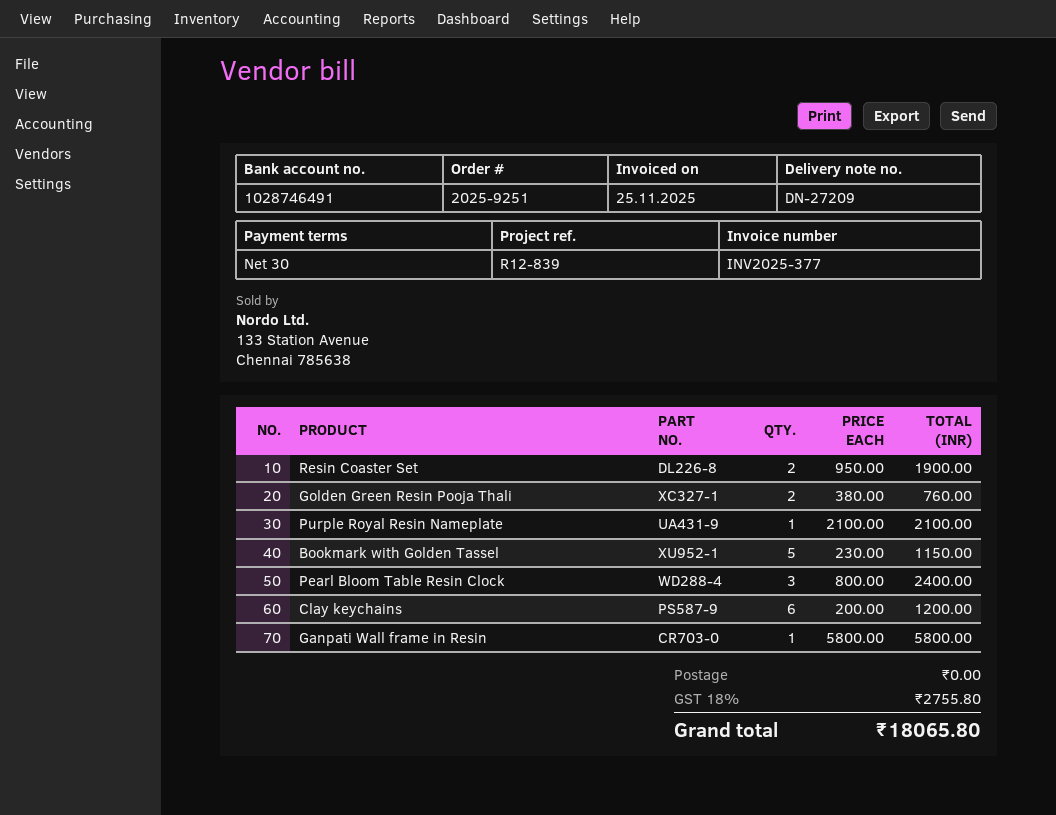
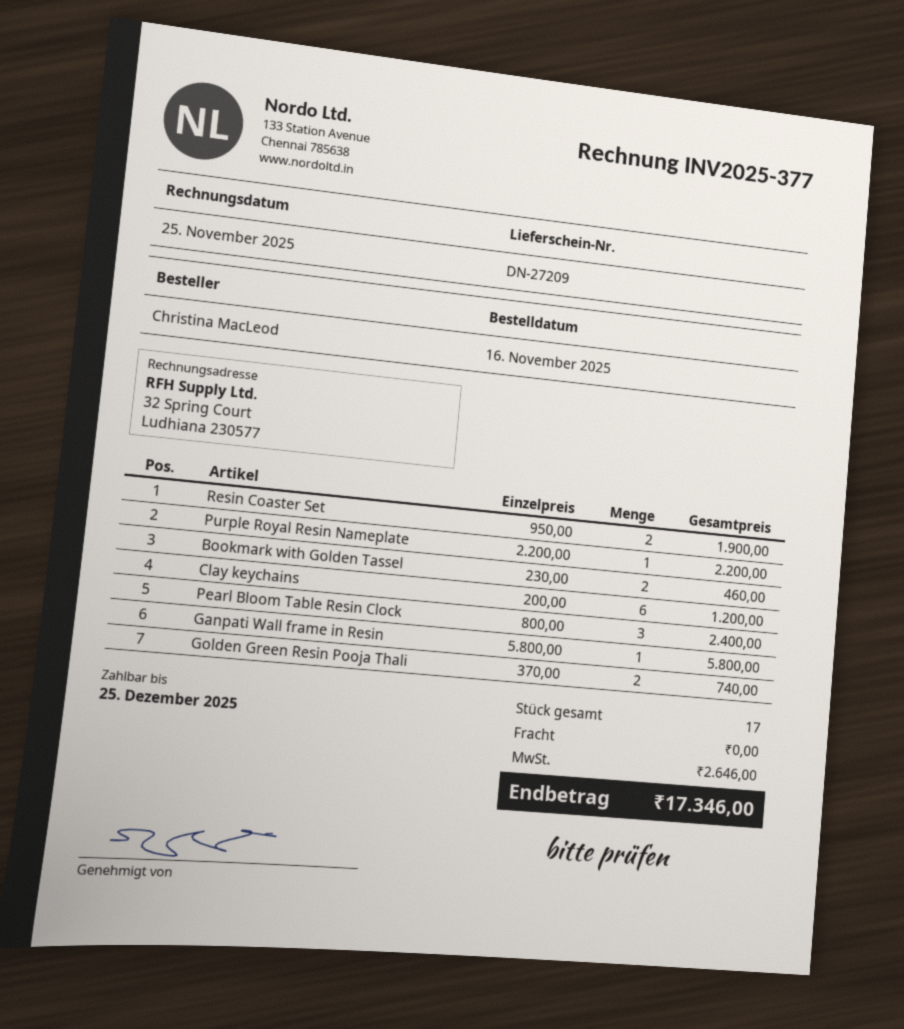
Golden Green Resin Pooja Thali: 2 x 380.00 = 760.00 -> 2 x 370.00 = 740.00
Purple Royal Resin Nameplate: 1 x 2100.00 = 2100.00 -> 1 x 2200.00 = 2200.00
Bookmark with Golden Tassel: 5 x 230.00 = 1150.00 -> 2 x 230.00 = 460.00
tax: 2755.80 -> 2646.00
total: 18065.80 -> 17346.00

